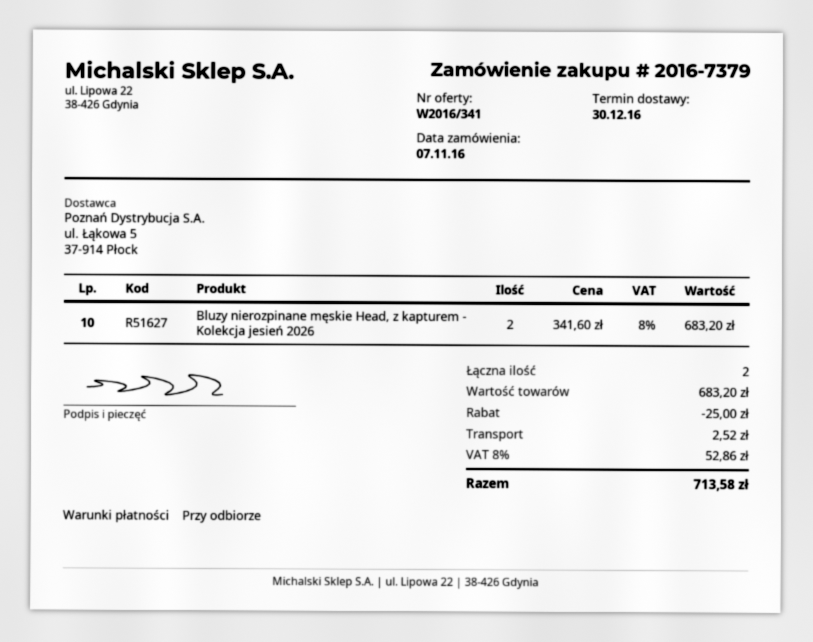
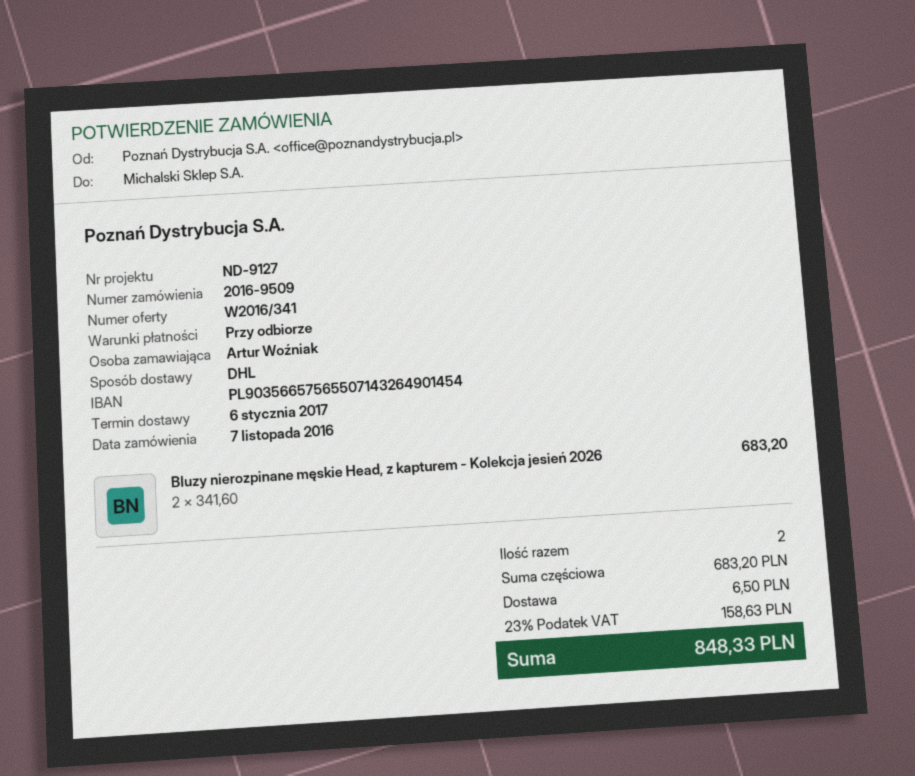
order number: 2016-7379 -> 2016-9509
delivery date: 2016-12-30 -> 2017-01-06
discount: 25.00 -> none
shipping: 2.52 -> 6.50
tax: 8% = 52.86 -> 23% = 158.63
total: 713.58 -> 848.33

